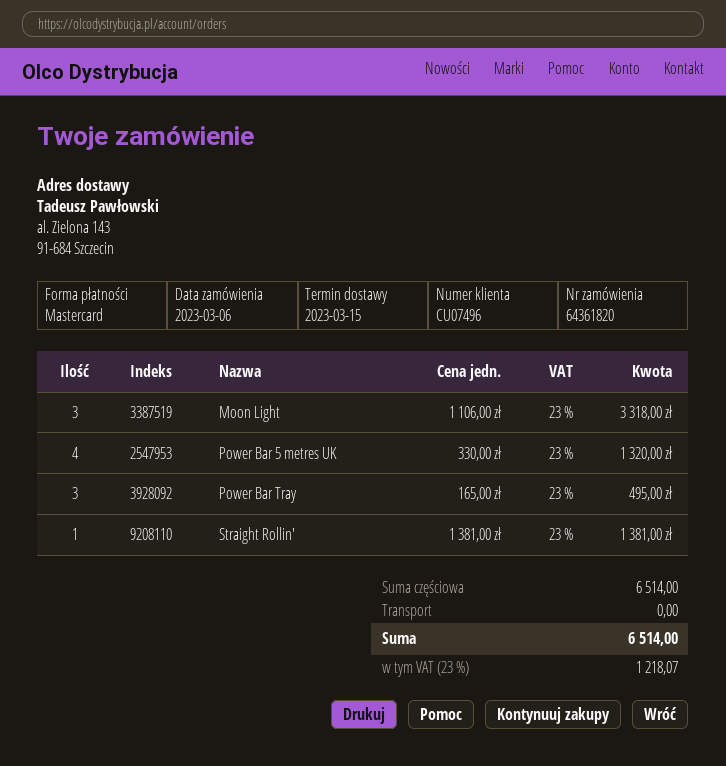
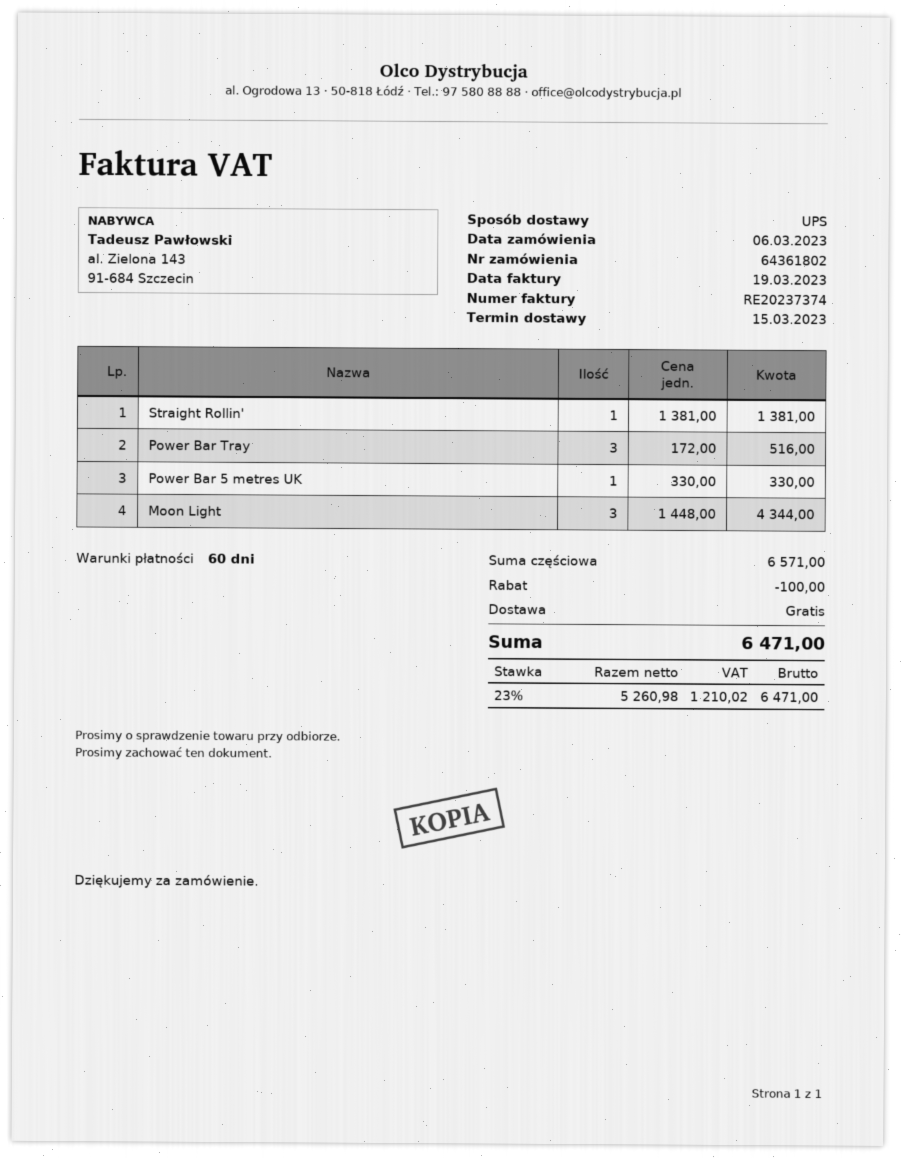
order number: 64361820 -> 64361802
Moon Light: 3 x 1106.00 = 3318.00 -> 3 x 1448.00 = 4344.00
Power Bar 5 metres UK: 4 x 330.00 = 1320.00 -> 1 x 330.00 = 330.00
Power Bar Tray: 3 x 165.00 = 495.00 -> 3 x 172.00 = 516.00
subtotal: 6514.00 -> 6571.00
discount: none -> 100.00
tax: 23% = 1218.07 -> 23% = 1210.02
total: 6514.00 -> 6471.00

